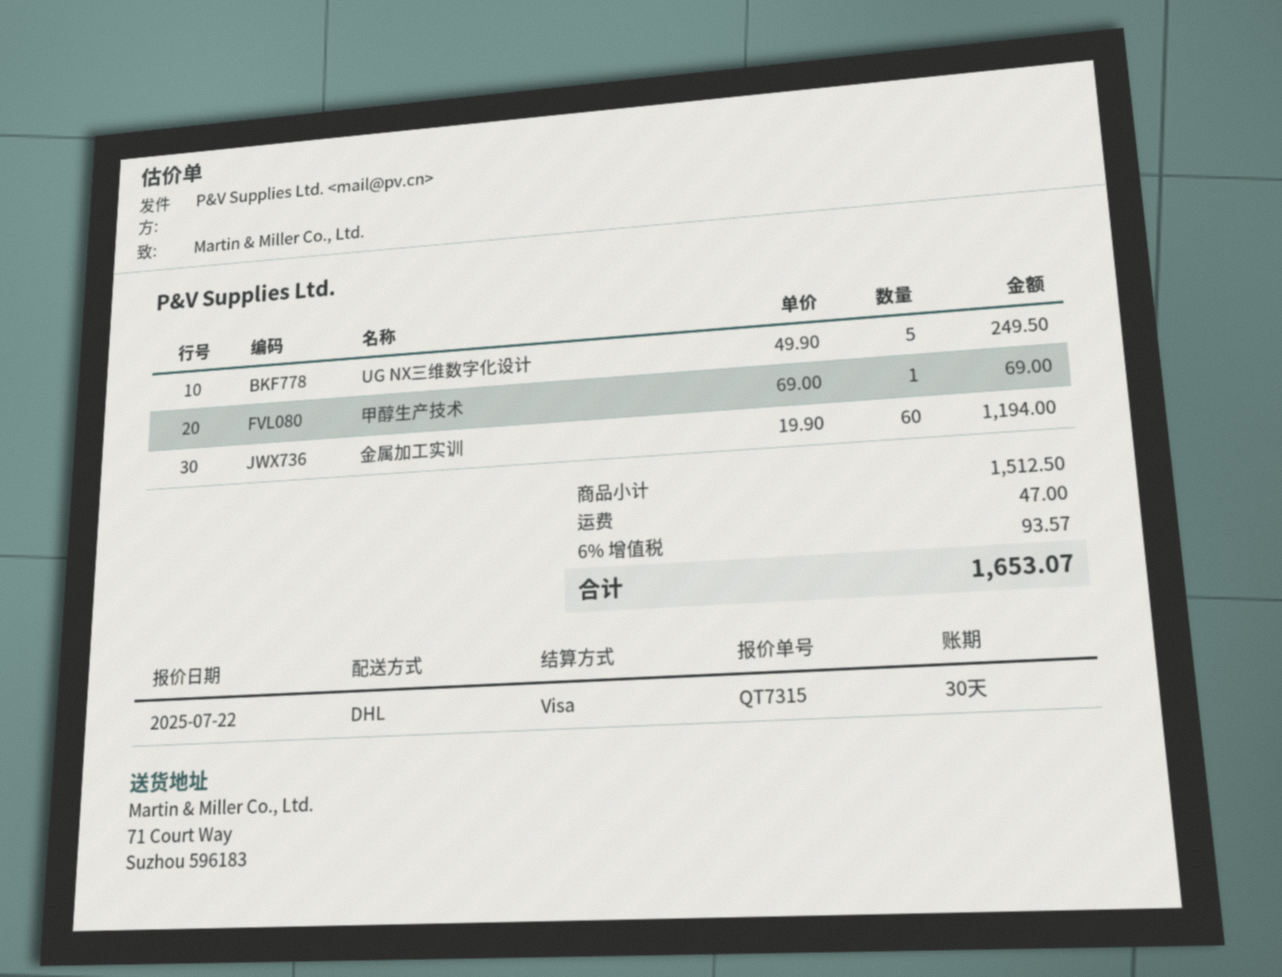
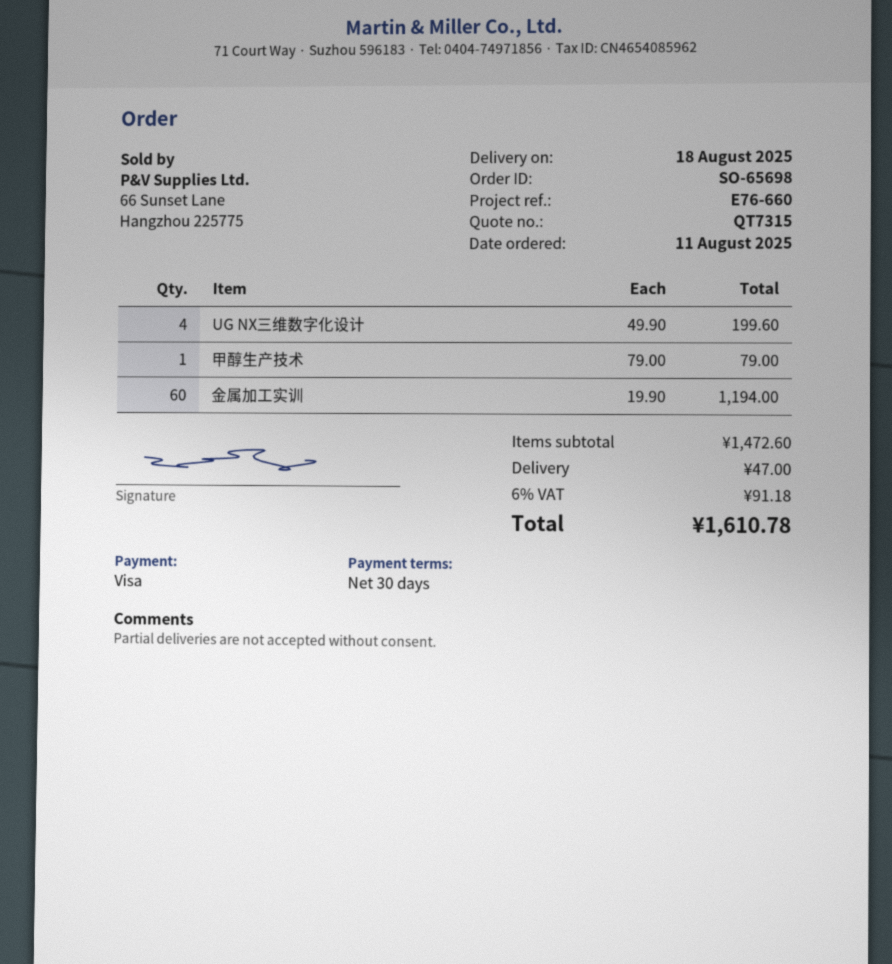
UG NX三维数字化设计: 5 x 49.90 = 249.50 -> 4 x 49.90 = 199.60
甲醇生产技术: 1 x 69.00 = 69.00 -> 1 x 79.00 = 79.00
subtotal: 1512.50 -> 1472.60
tax: 6% = 93.57 -> 6% = 91.18
total: 1653.07 -> 1610.78

